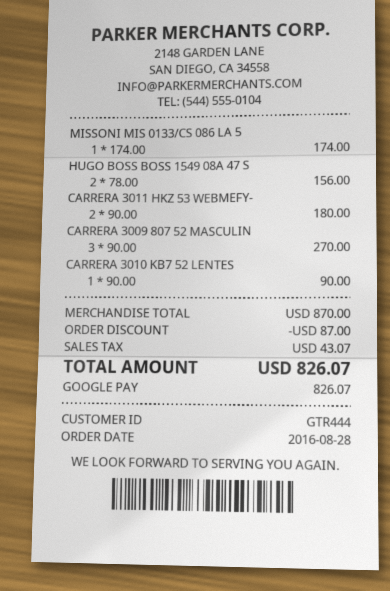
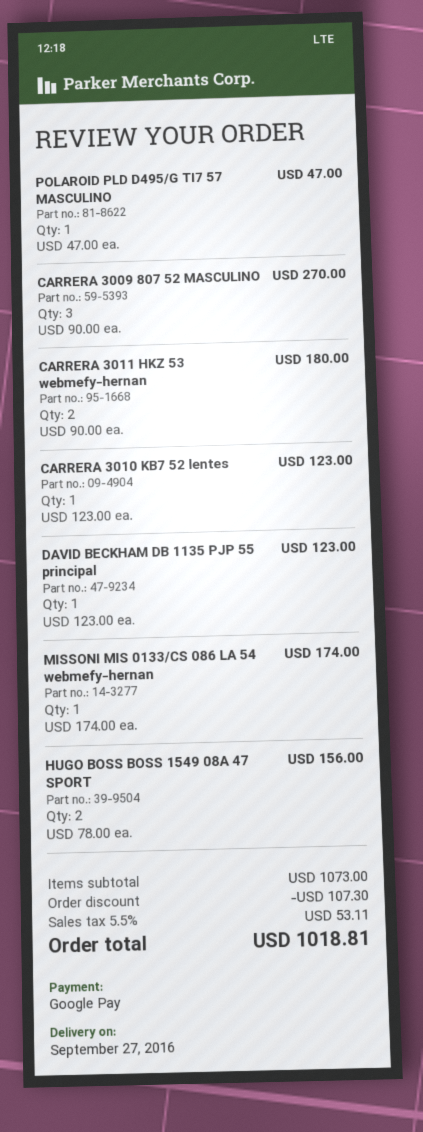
CARRERA 3010 KB7 52 LENTES: 1 x 90.00 = 90.00 -> 1 x 123.00 = 123.00
POLAROID PLD D495/G TI7 57 MASCULINO: none -> 1 x 47.00 = 47.00
DAVID BECKHAM DB 1135 PJP 55 principal: none -> 1 x 123.00 = 123.00
subtotal: 870.00 -> 1073.00
discount: 87.00 -> 107.30
tax: 43.07 -> 53.11
total: 826.07 -> 1018.81

